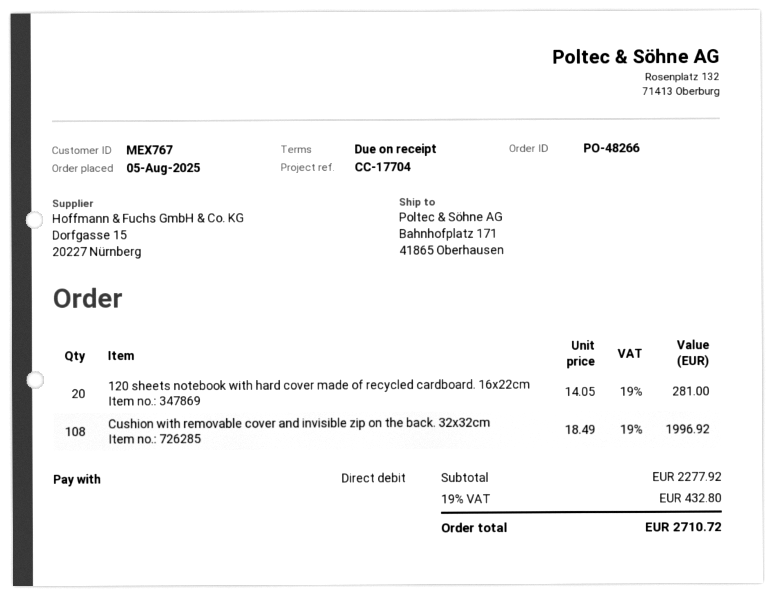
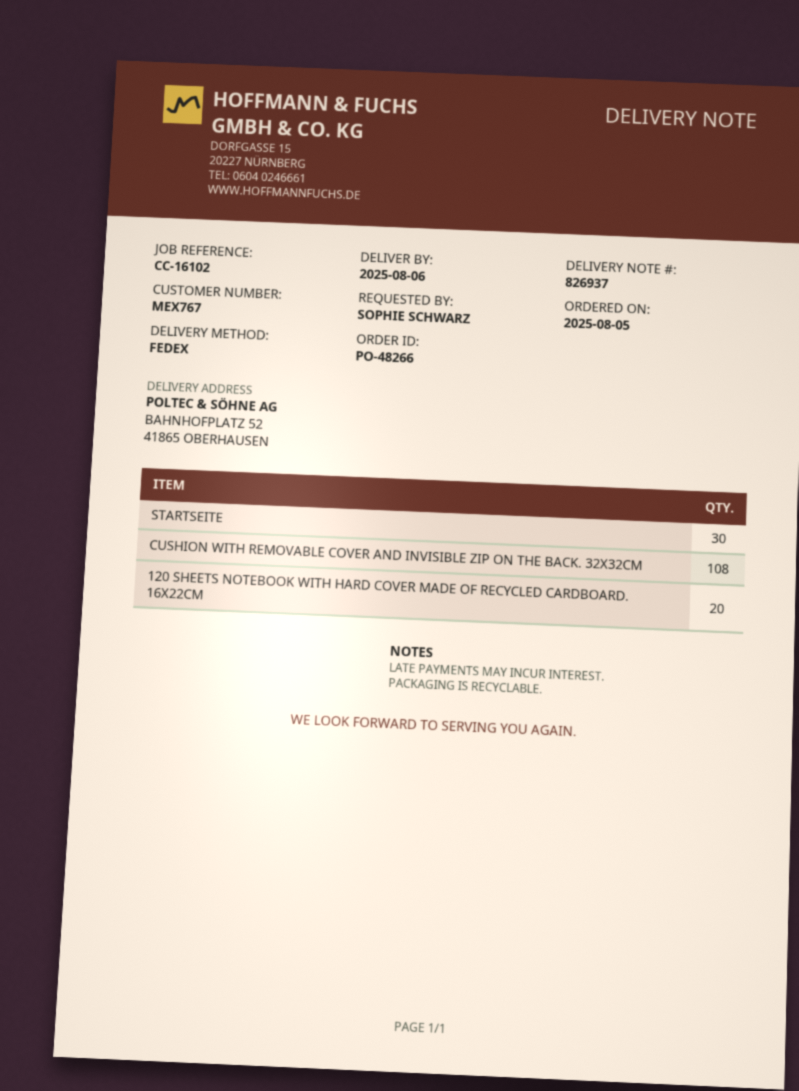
reference: CC-17704 -> CC-16102
ship to: Bahnhofplatz 171, 41865 Oberhausen -> BAHNHOFPLATZ 52, 41865 OBERHAUSEN
STARTSEITE: none -> 30

